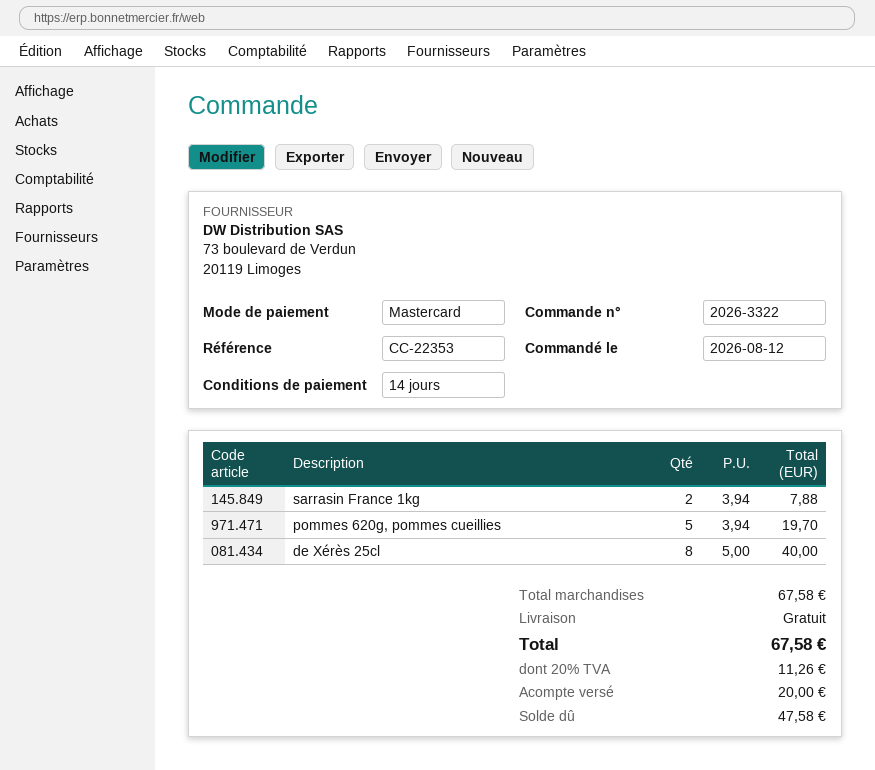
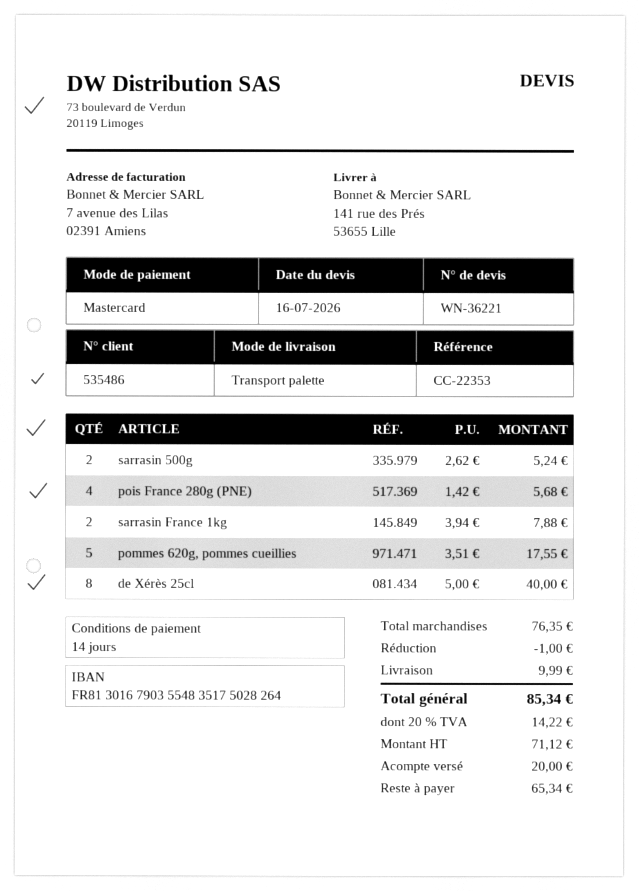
pommes 620g, pommes cueillies: 5 x 3.94 = 19.70 -> 5 x 3.51 = 17.55
sarrasin 500g: none -> 2 x 2.62 = 5.24
pois France 280g (PNE): none -> 4 x 1.42 = 5.68
subtotal: 67.58 -> 76.35
discount: none -> 1.00
shipping: 0.00 -> 9.99
tax: 20% = 11.26 -> 20% = 14.22
total: 67.58 -> 85.34
balance: 47.58 -> 65.34

